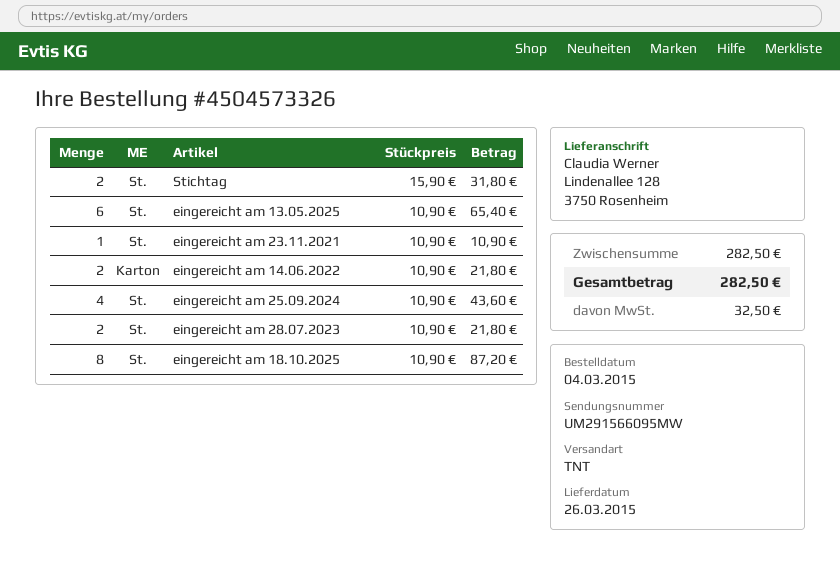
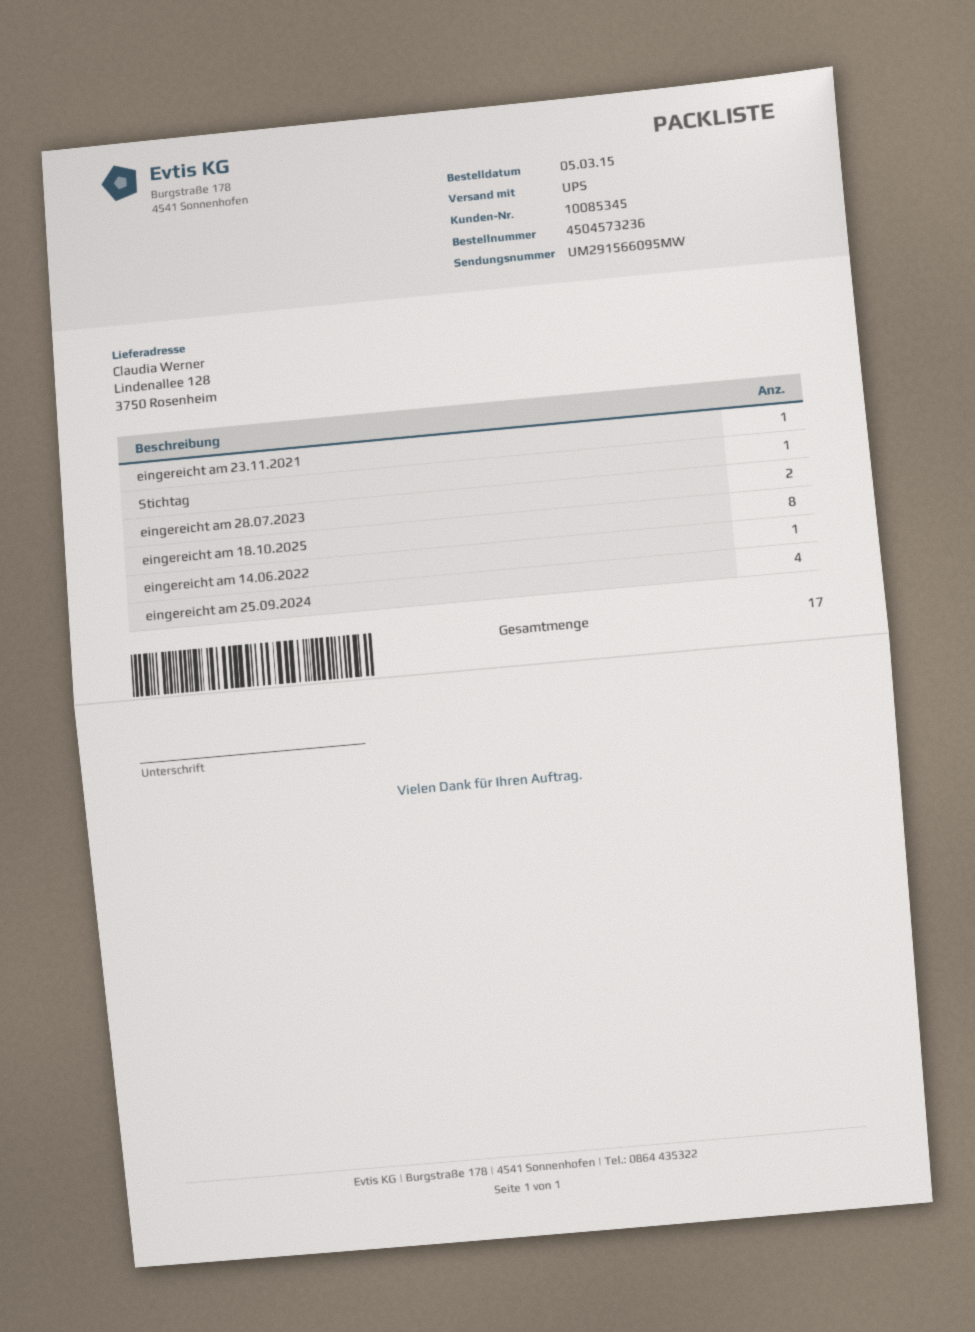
order number: 4504573326 -> 4504573236
order date: 2015-03-04 -> 2015-03-05
shipping method: TNT -> UPS
Stichtag: 2 -> 1
eingereicht am 13.05.2025: 6 -> none
eingereicht am 14.06.2022: 2 -> 1

